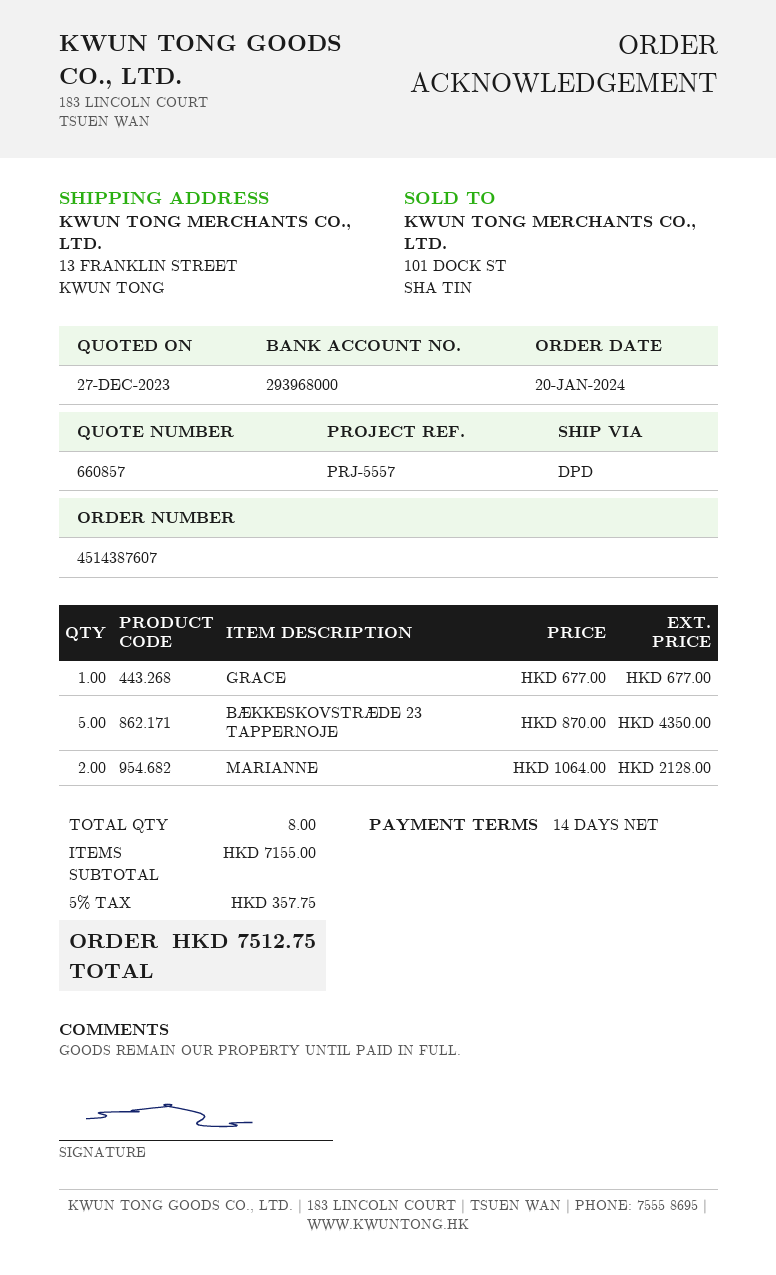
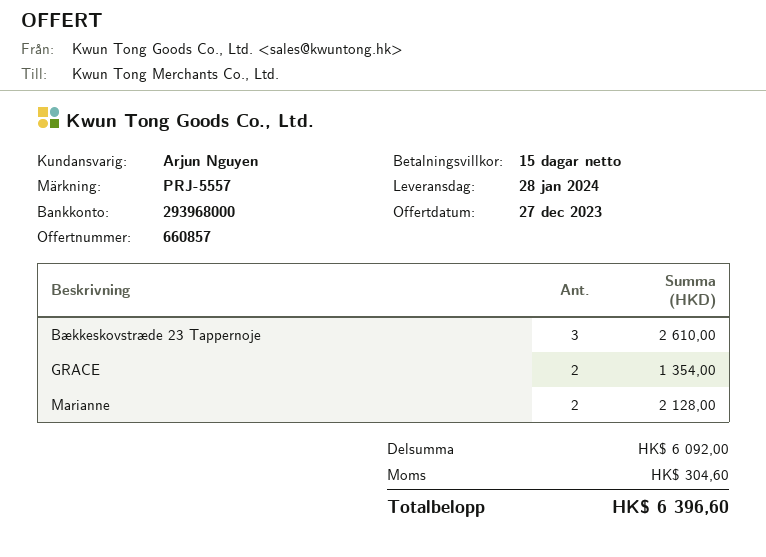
payment terms: 14 days -> 15 days
GRACE: 1 for 677.00 -> 2 for 1354.00
BÆKKESKOVSTRÆDE 23 TAPPERNOJE: 5 for 4350.00 -> 3 for 2610.00
subtotal: 7155.00 -> 6092.00
tax: 357.75 -> 304.60
total: 7512.75 -> 6396.60

